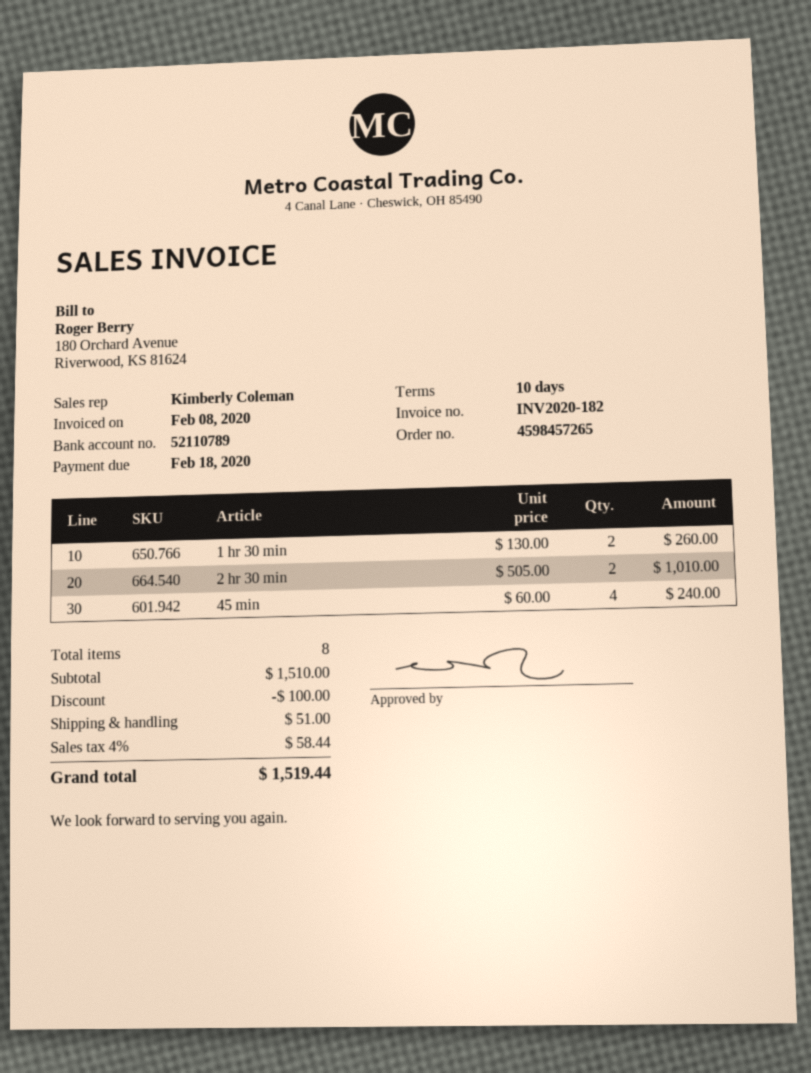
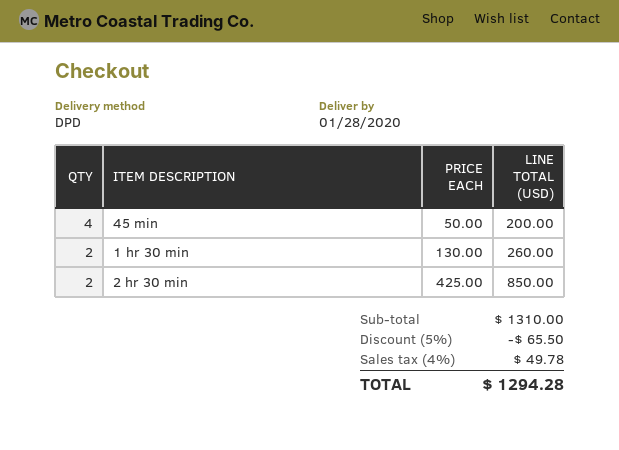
2 hr 30 min: 2 x 505.00 = 1010.00 -> 2 x 425.00 = 850.00
45 min: 4 x 60.00 = 240.00 -> 4 x 50.00 = 200.00
subtotal: 1510.00 -> 1310.00
discount: 100.00 -> 65.50
shipping: 51.00 -> none
tax: 4% = 58.44 -> 4% = 49.78
total: 1519.44 -> 1294.28

